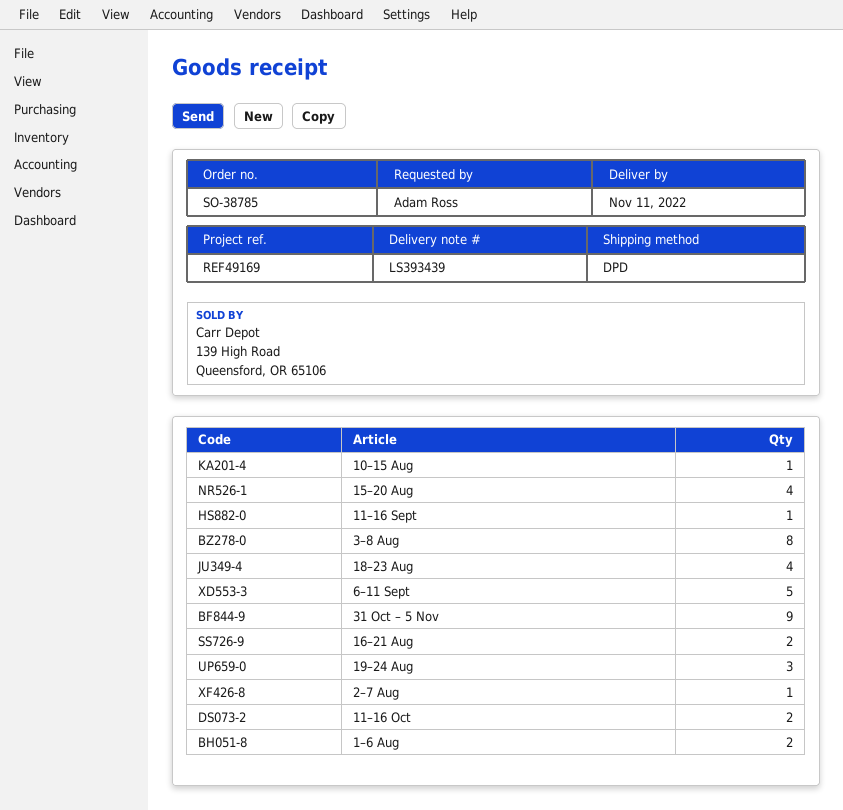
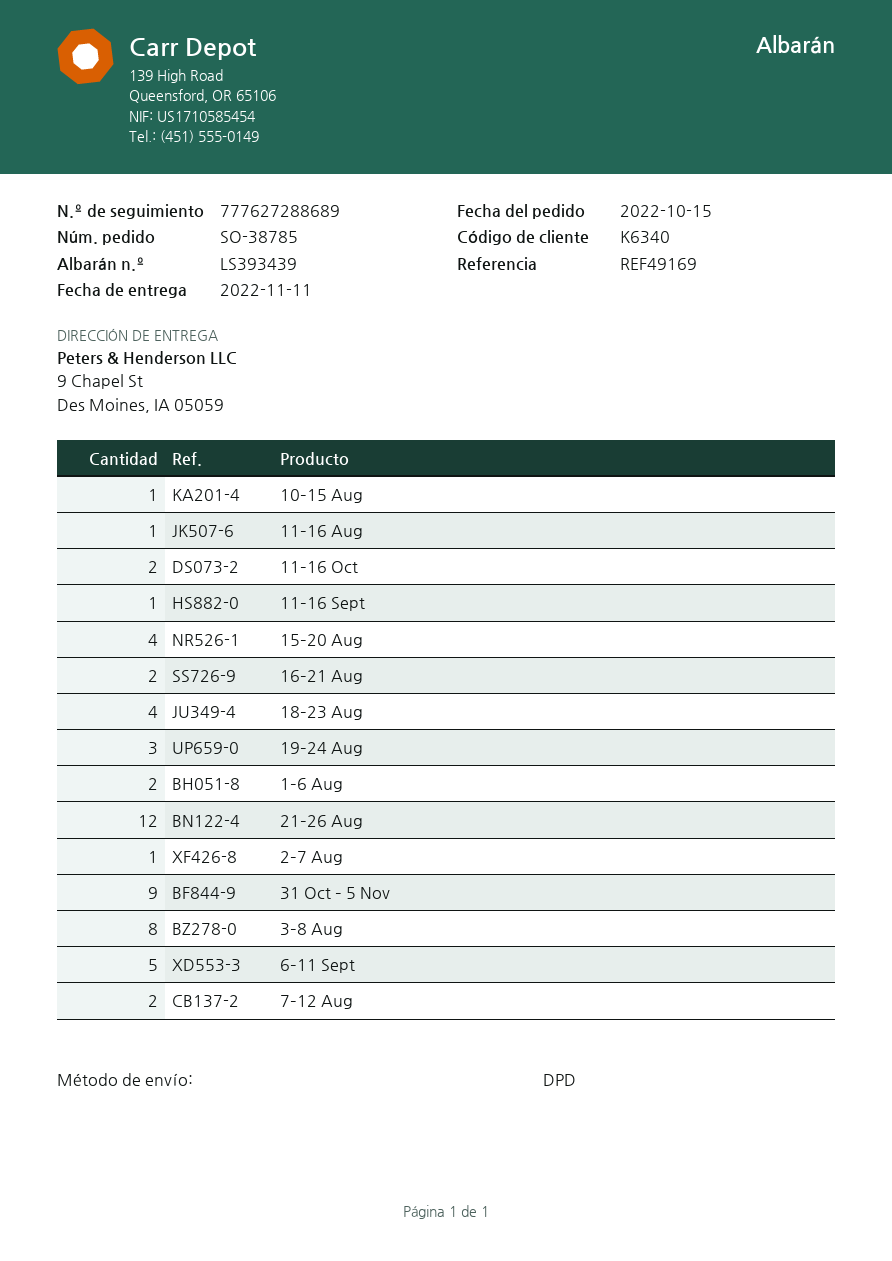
11–16 Aug: none -> 1
21–26 Aug: none -> 12
7–12 Aug: none -> 2

